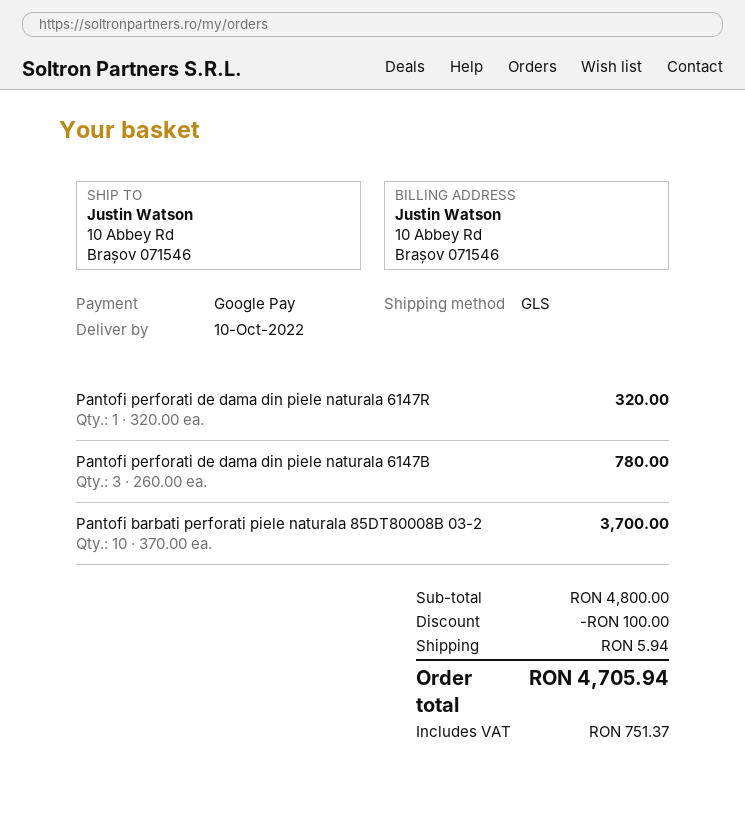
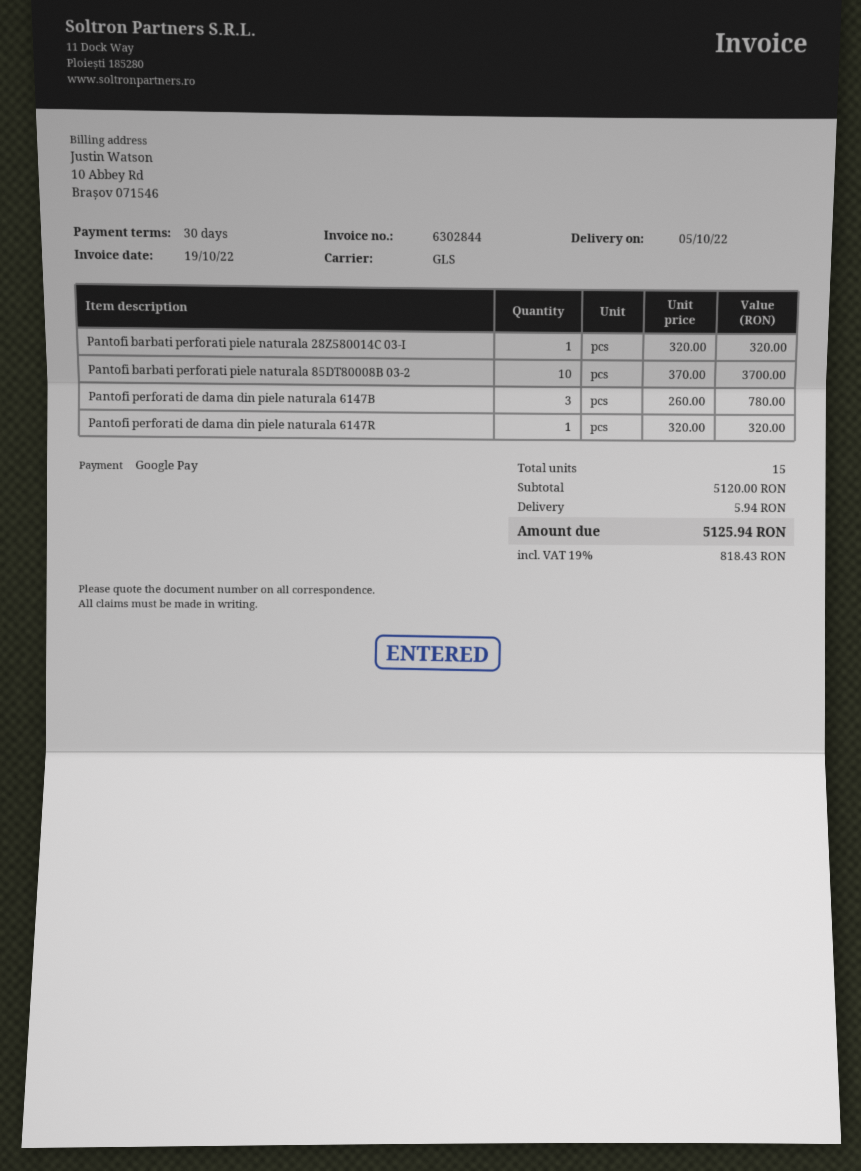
delivery date: 2022-10-10 -> 2022-10-05
Pantofi barbati perforati piele naturala 28Z580014C 03-I: none -> 1 x 320.00 = 320.00
subtotal: 4800.00 -> 5120.00
discount: 100.00 -> none
tax: 751.37 -> 818.43
total: 4705.94 -> 5125.94

